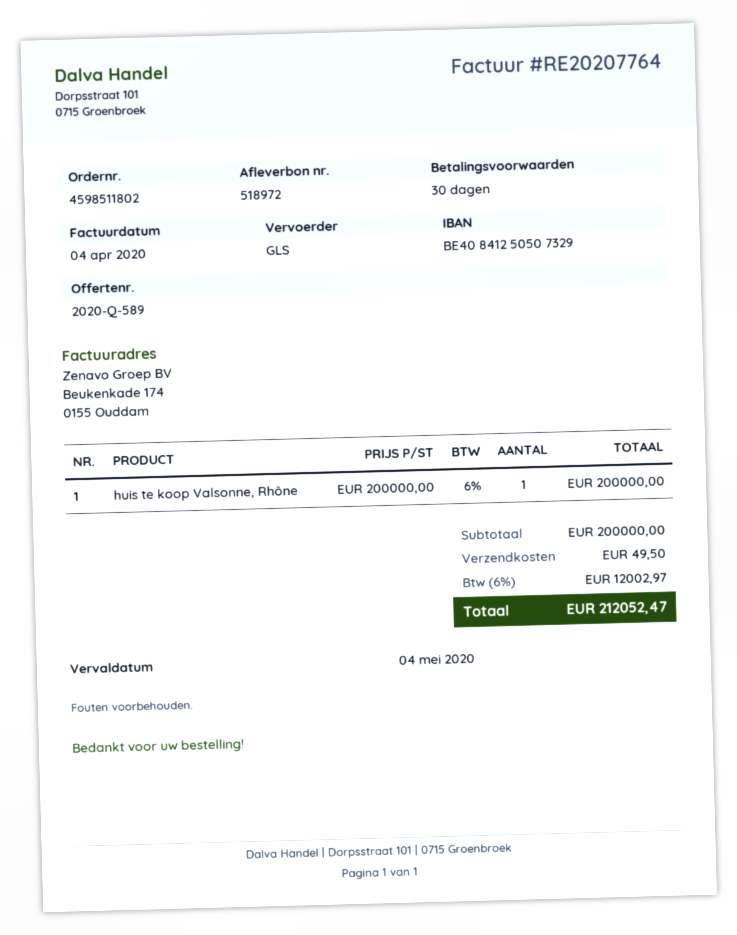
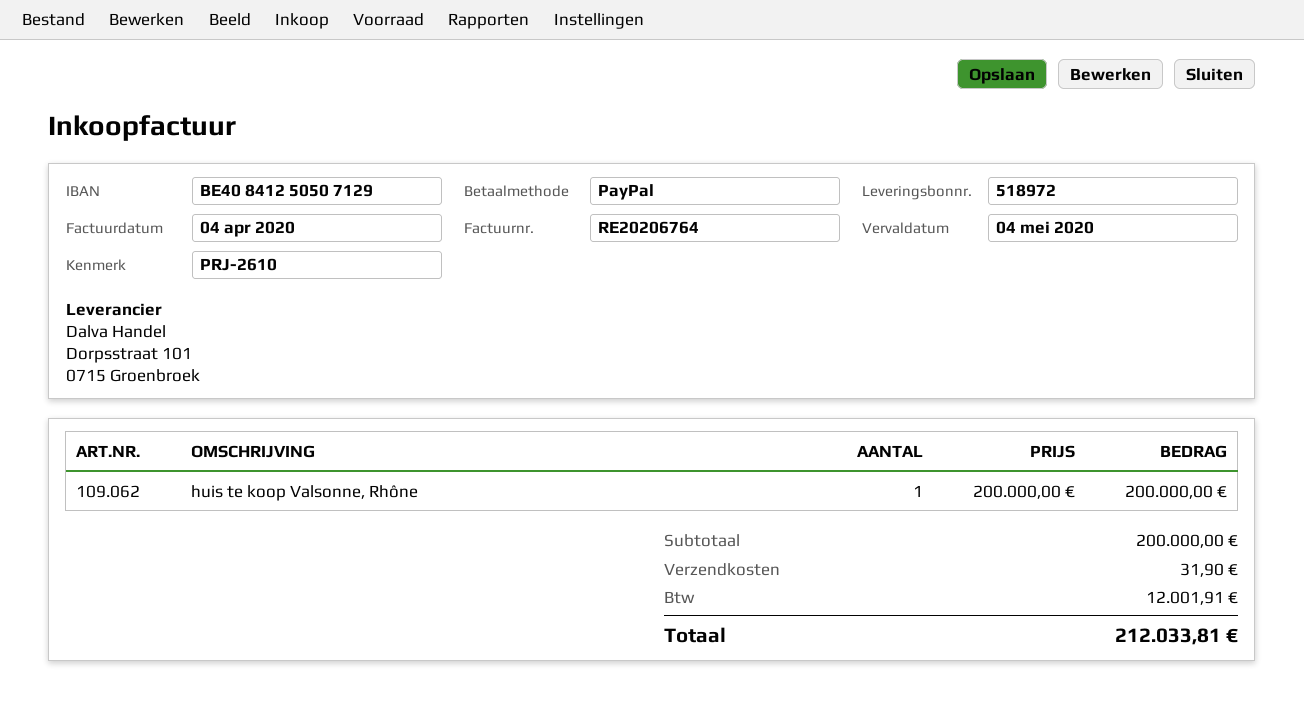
invoice number: RE20207764 -> RE20206764
bank account: BE40841250507329 -> BE40841250507129
shipping: 49.50 -> 31.90
tax: 12002.97 -> 12001.91
total: 212052.47 -> 212033.81

